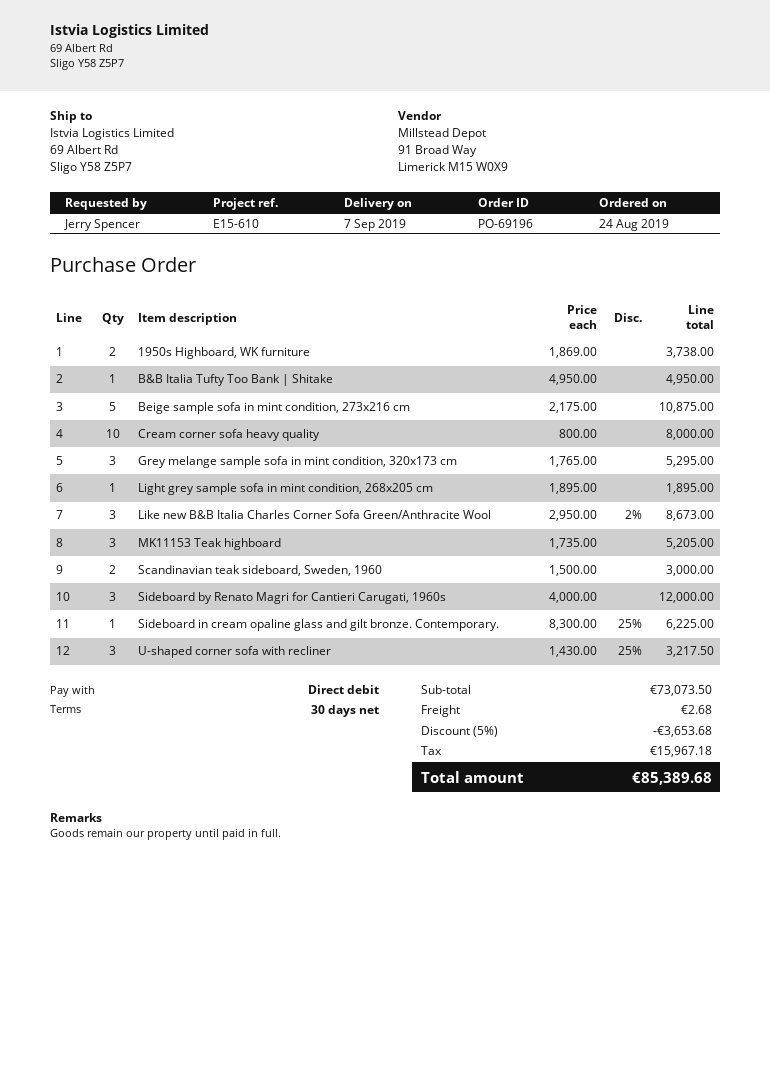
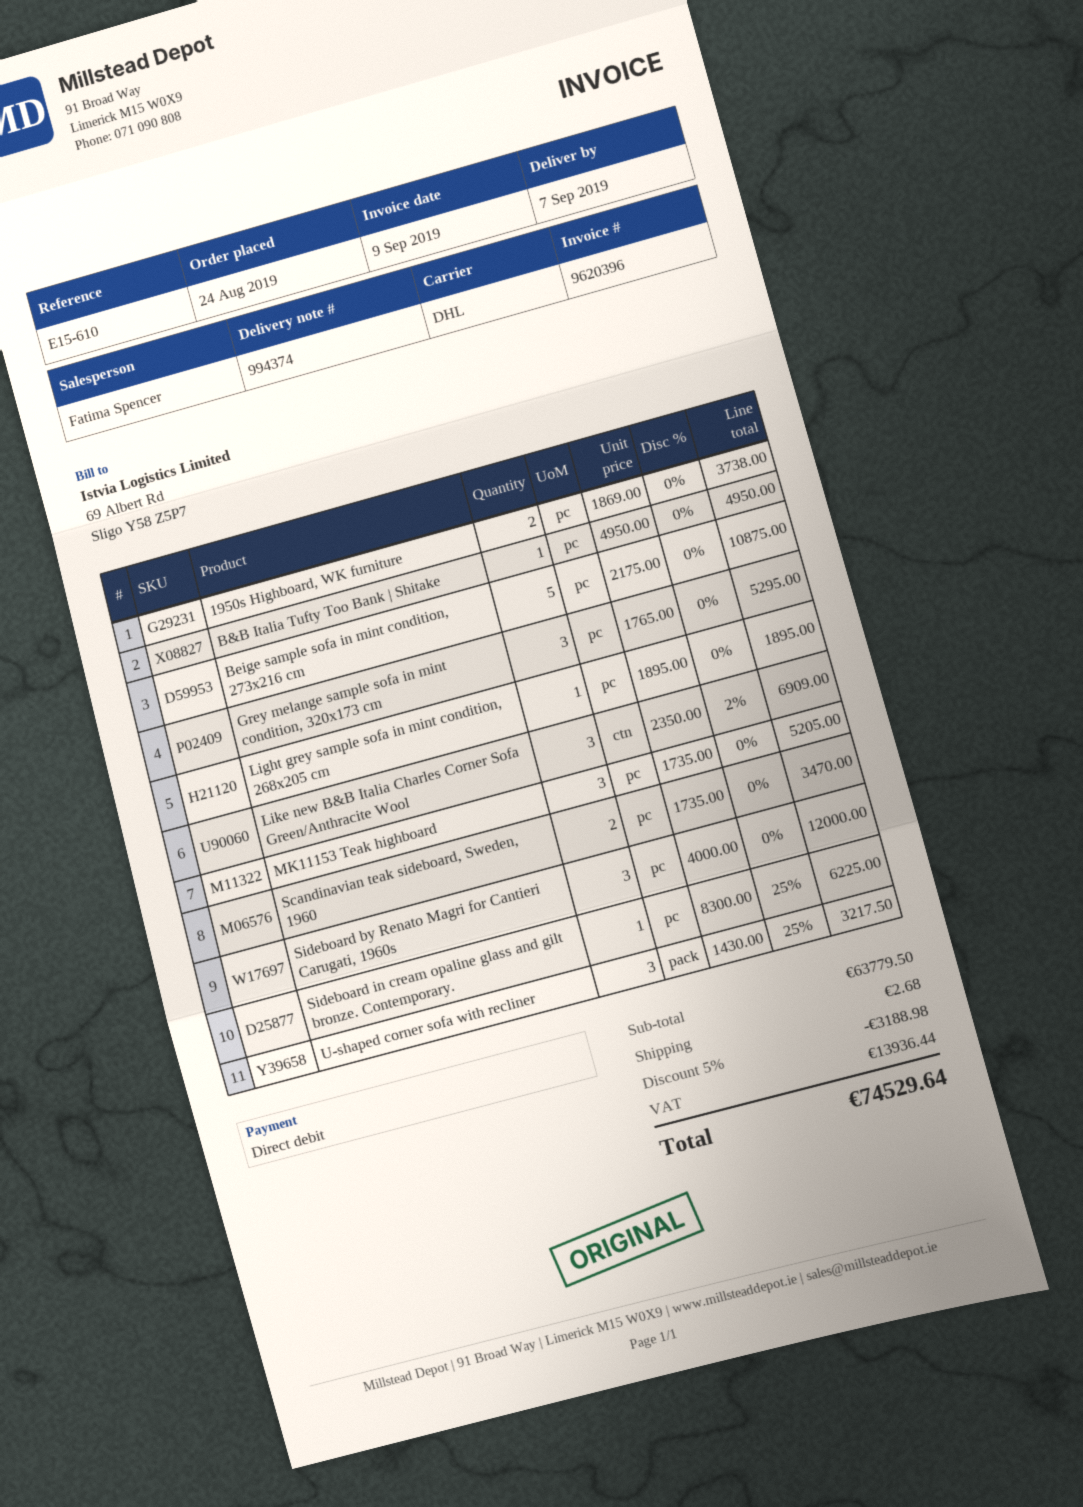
Cream corner sofa heavy quality: 10 x 800.00 = 8000.00 -> none
Like new B&B Italia Charles Corner Sofa Green/Anthracite Wool: 3 x 2950.00 - 2% = 8673.00 -> 3 x 2350.00 - 2% = 6909.00
Scandinavian teak sideboard, Sweden, 1960: 2 x 1500.00 = 3000.00 -> 2 x 1735.00 = 3470.00
subtotal: 73073.50 -> 63779.50
discount: 5% = 3653.68 -> 5% = 3188.98
tax: 15967.18 -> 13936.44
total: 85389.68 -> 74529.64

